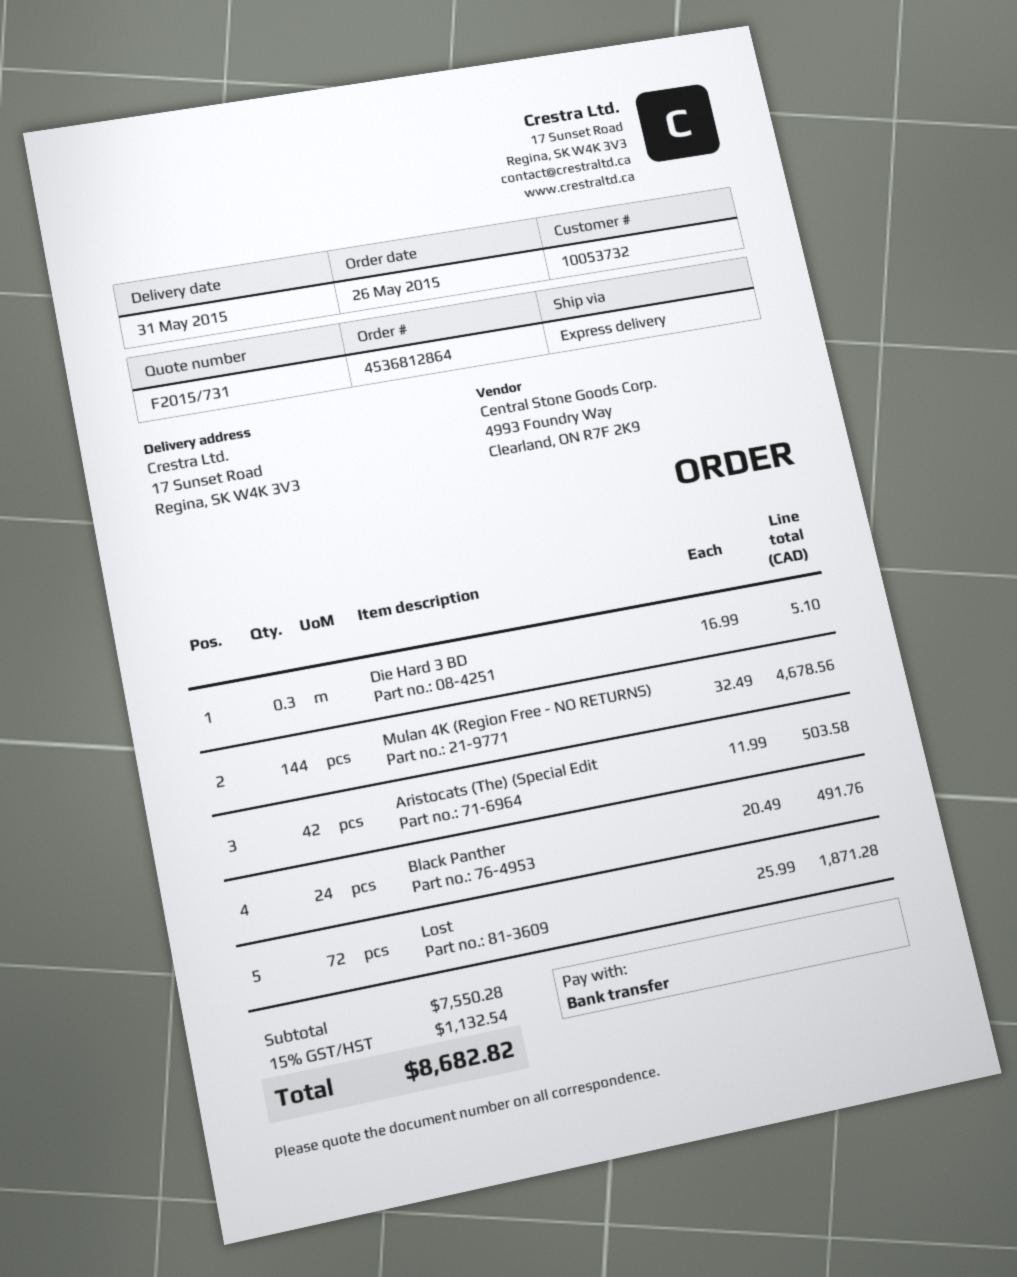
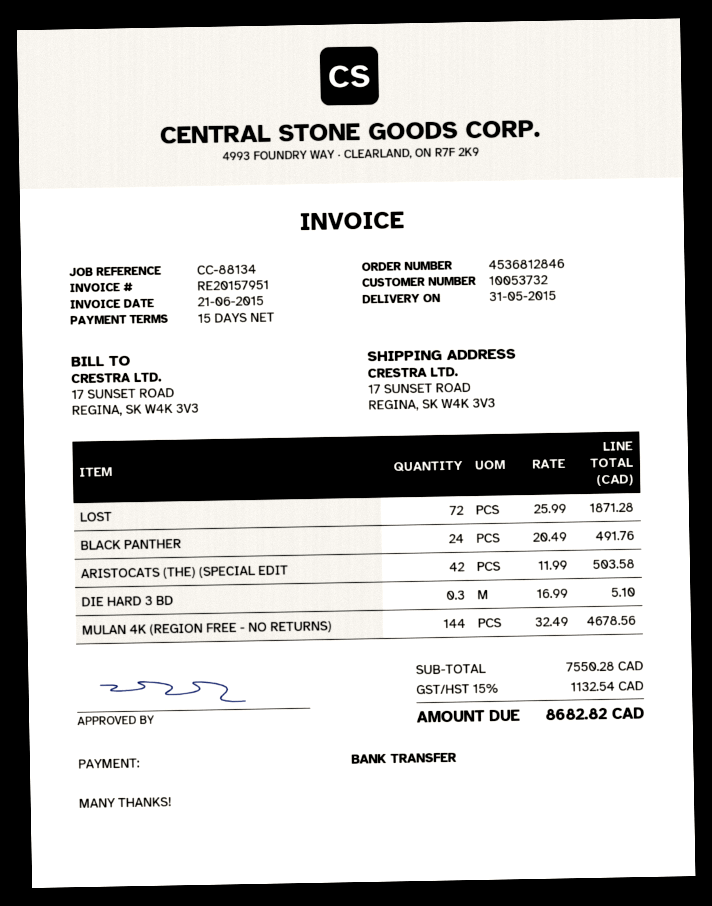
order number: 4536812864 -> 4536812846

